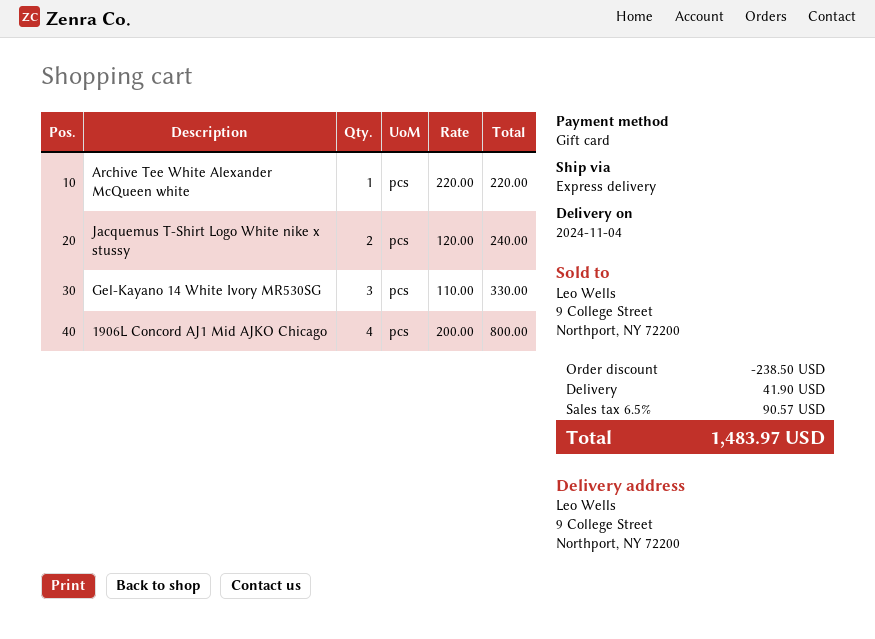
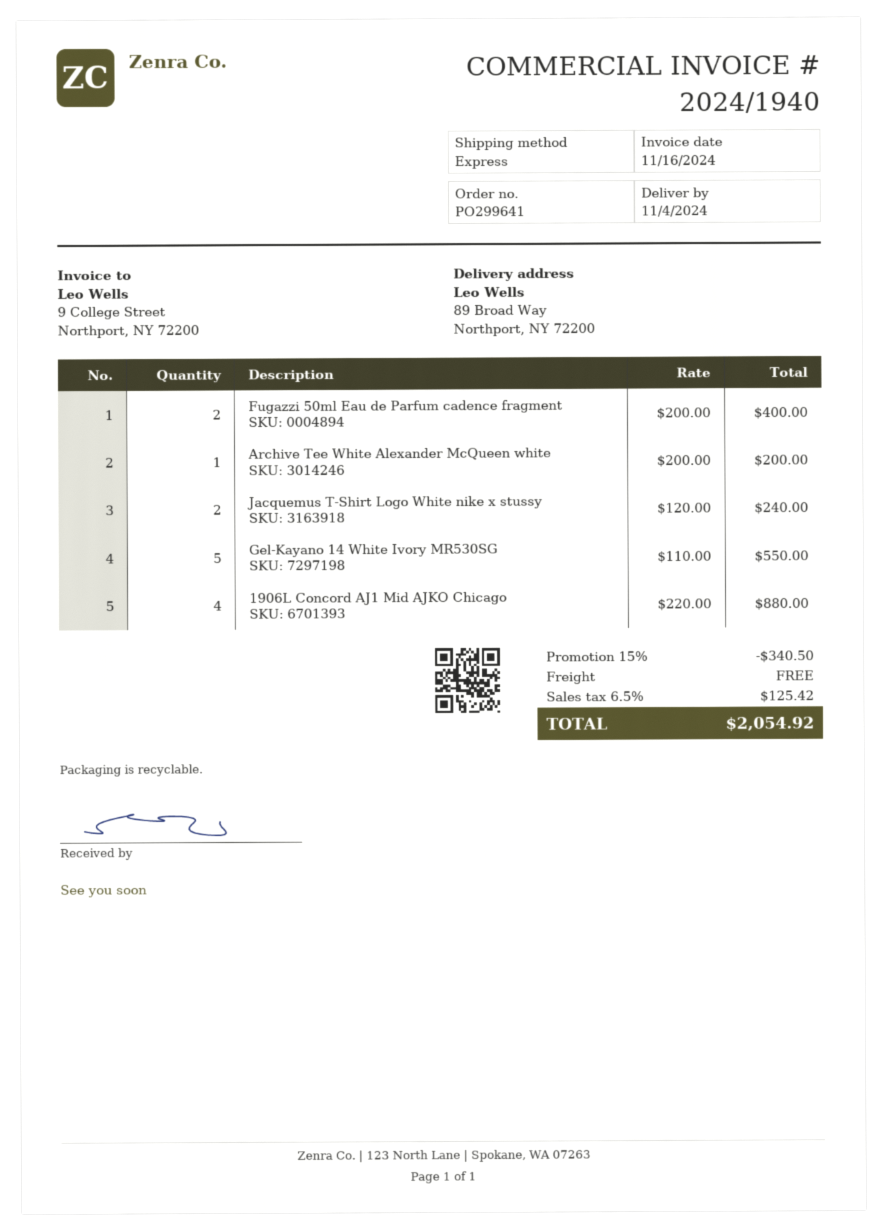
ship to: 9 College Street, Northport, NY 72200 -> 89 Broad Way, Northport, NY 72200
Archive Tee White Alexander McQueen white: 1 x 220.00 = 220.00 -> 1 x 200.00 = 200.00
Gel-Kayano 14 White Ivory MR530SG: 3 x 110.00 = 330.00 -> 5 x 110.00 = 550.00
1906L Concord AJ1 Mid AJKO Chicago: 4 x 200.00 = 800.00 -> 4 x 220.00 = 880.00
Fugazzi 50ml Eau de Parfum cadence fragment: none -> 2 x 200.00 = 400.00
discount: 238.50 -> 340.50
shipping: 41.90 -> 0.00
tax: 6.5% = 90.57 -> 6.5% = 125.42
total: 1483.97 -> 2054.92

